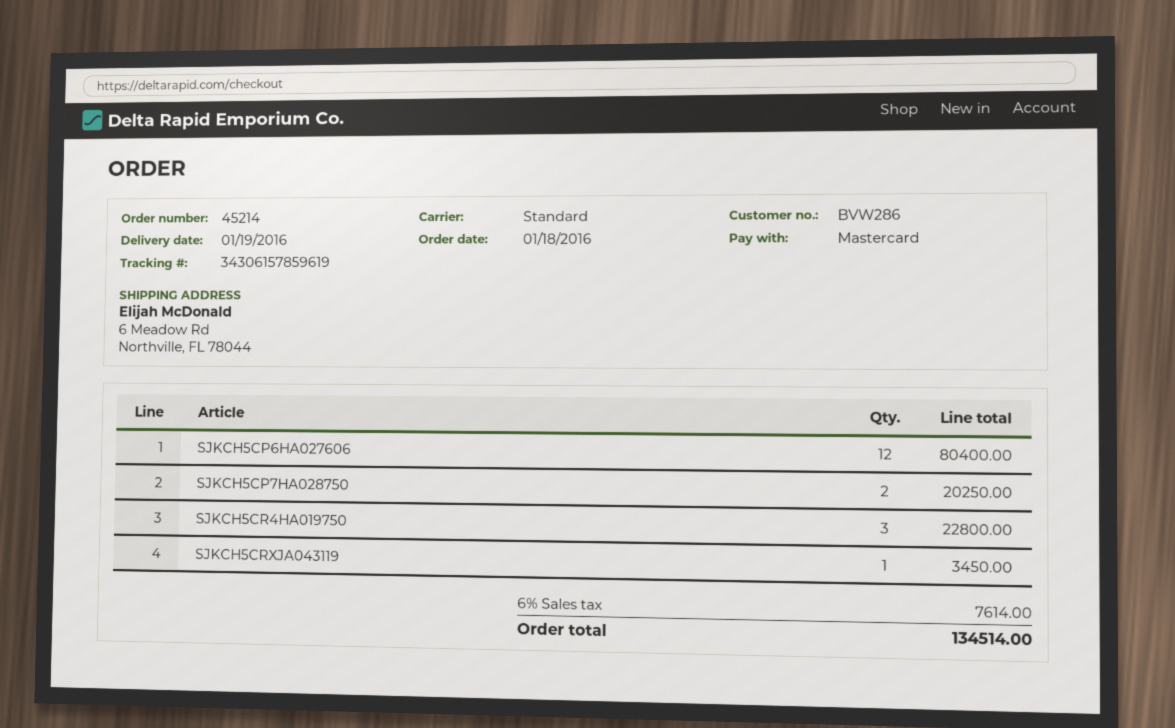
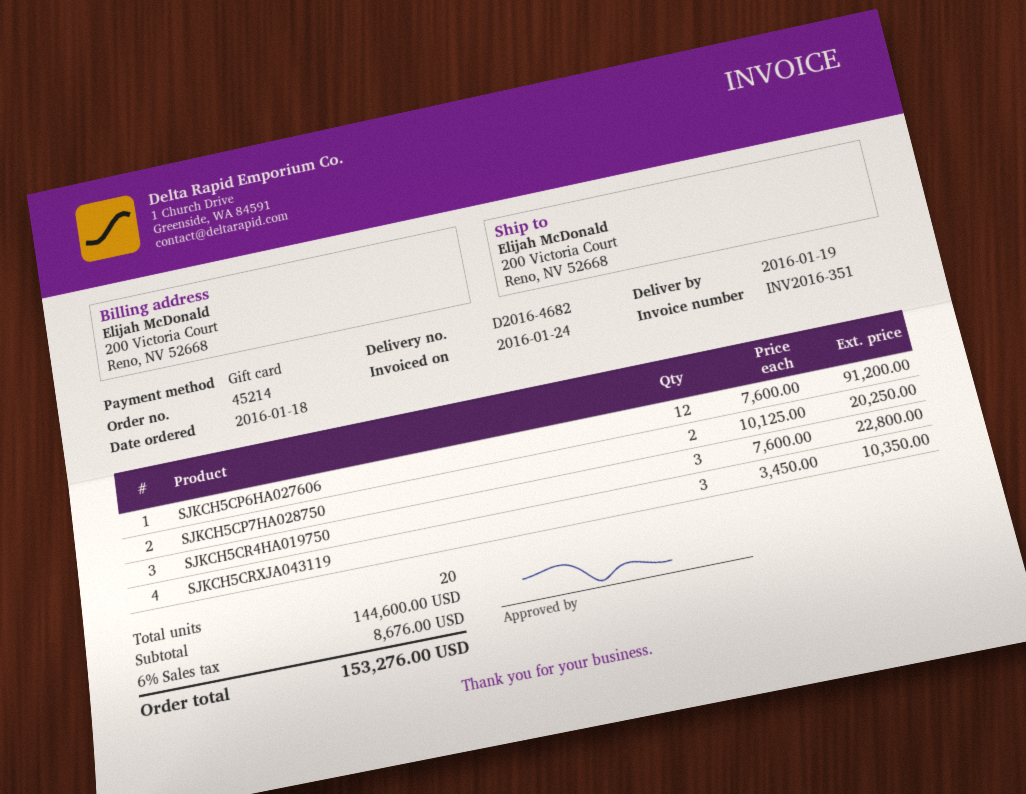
payment method: Mastercard -> gift card
ship to: 6 Meadow Rd, Northville, FL 78044 -> 200 Victoria Court, Reno, NV 52668
SJKCH5CP6HA027606: 12 for 80400.00 -> 12 for 91200.00
SJKCH5CRXJA043119: 1 for 3450.00 -> 3 for 10350.00
tax: 6% = 7614.00 -> 6% = 8676.00
total: 134514.00 -> 153276.00

